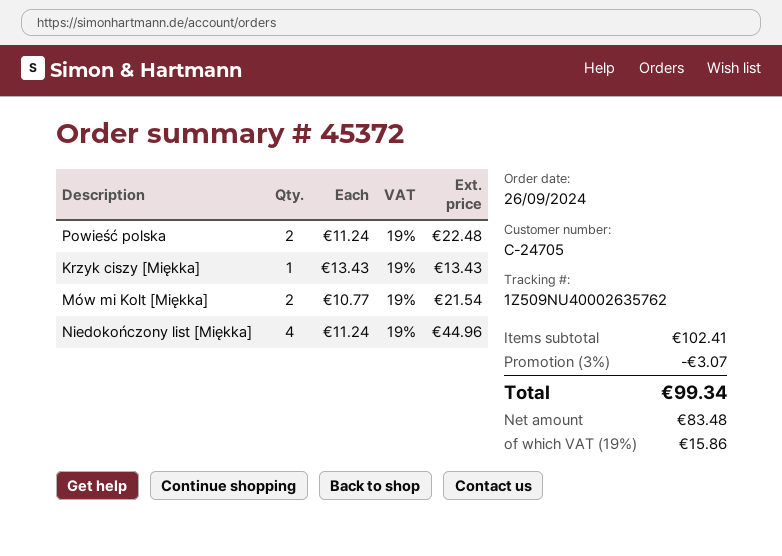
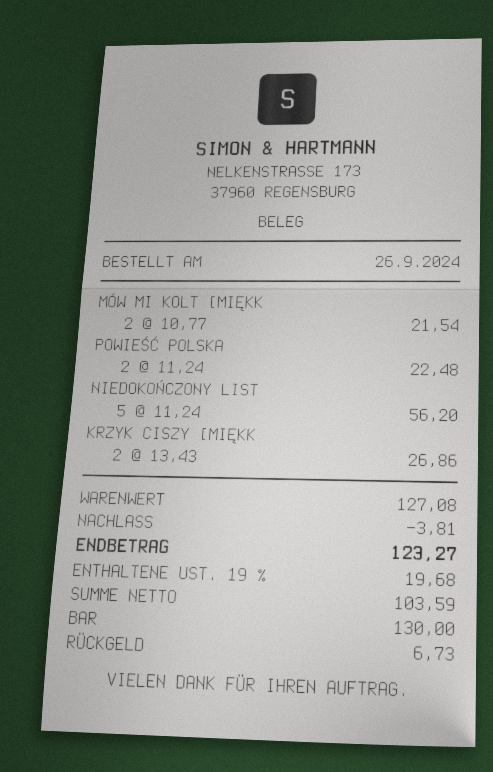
Krzyk ciszy [Miękka]: 1 x 13.43 = 13.43 -> 2 x 13.43 = 26.86
Niedokończony list [Miękka]: 4 x 11.24 = 44.96 -> 5 x 11.24 = 56.20
subtotal: 102.41 -> 127.08
discount: 3.07 -> 3.81
net: 83.48 -> 103.59
tax: 19% = 15.86 -> 19% = 19.68
total: 99.34 -> 123.27

